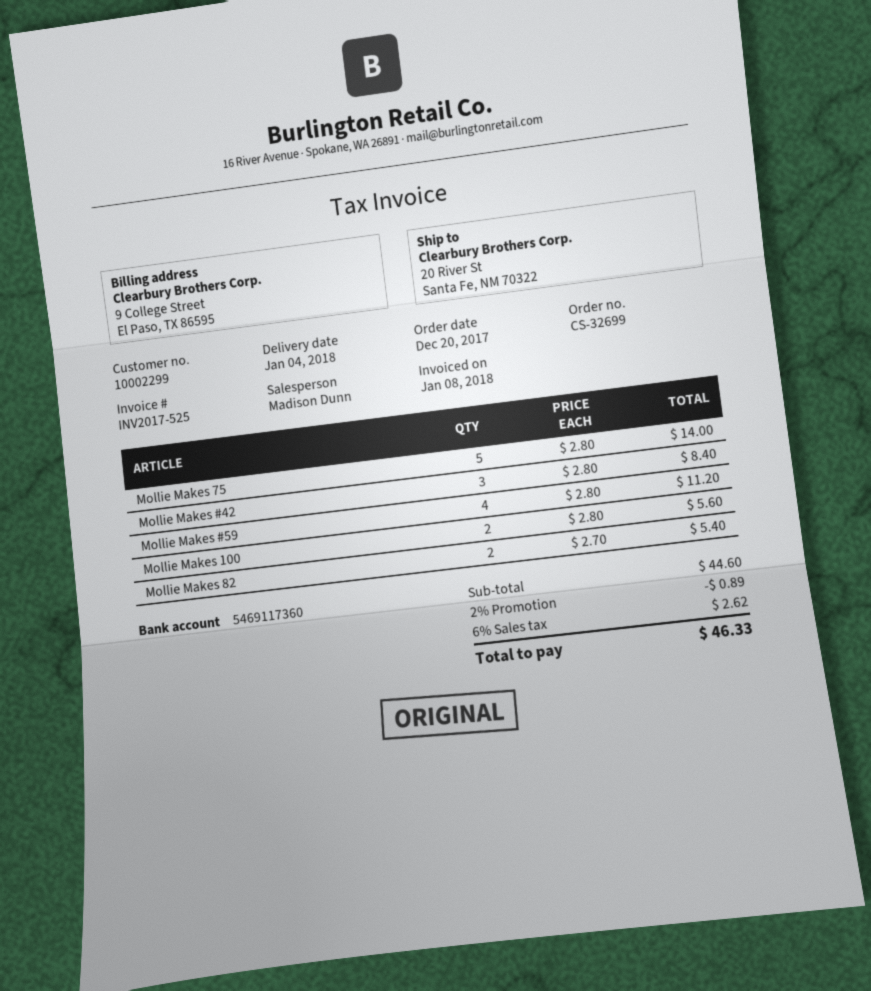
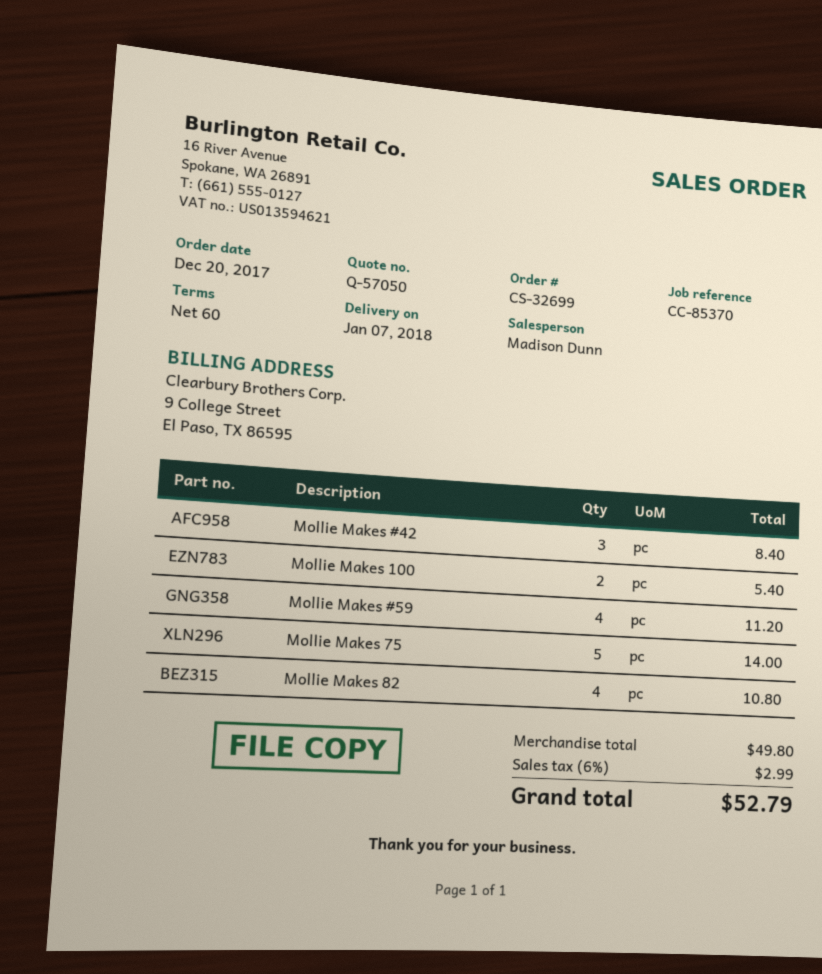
delivery date: 2018-01-04 -> 2018-01-07
Mollie Makes 100: 2 for 5.60 -> 2 for 5.40
Mollie Makes 82: 2 for 5.40 -> 4 for 10.80
subtotal: 44.60 -> 49.80
discount: 2% = 0.89 -> none
tax: 6% = 2.62 -> 6% = 2.99
total: 46.33 -> 52.79

